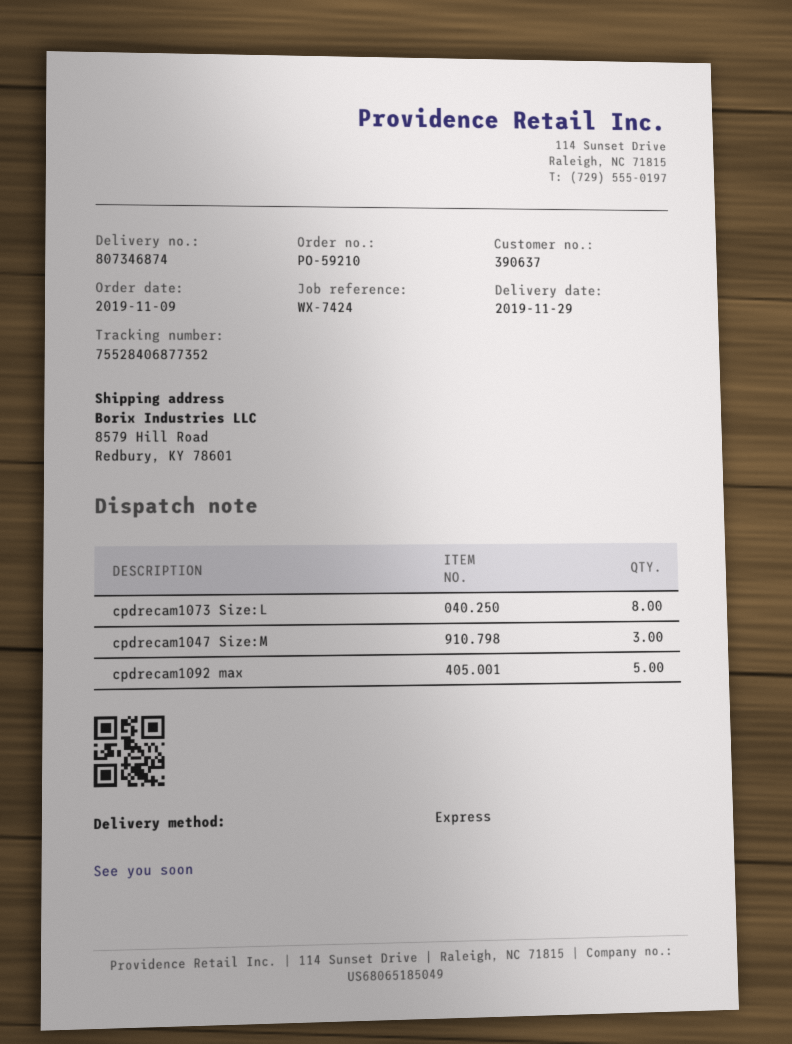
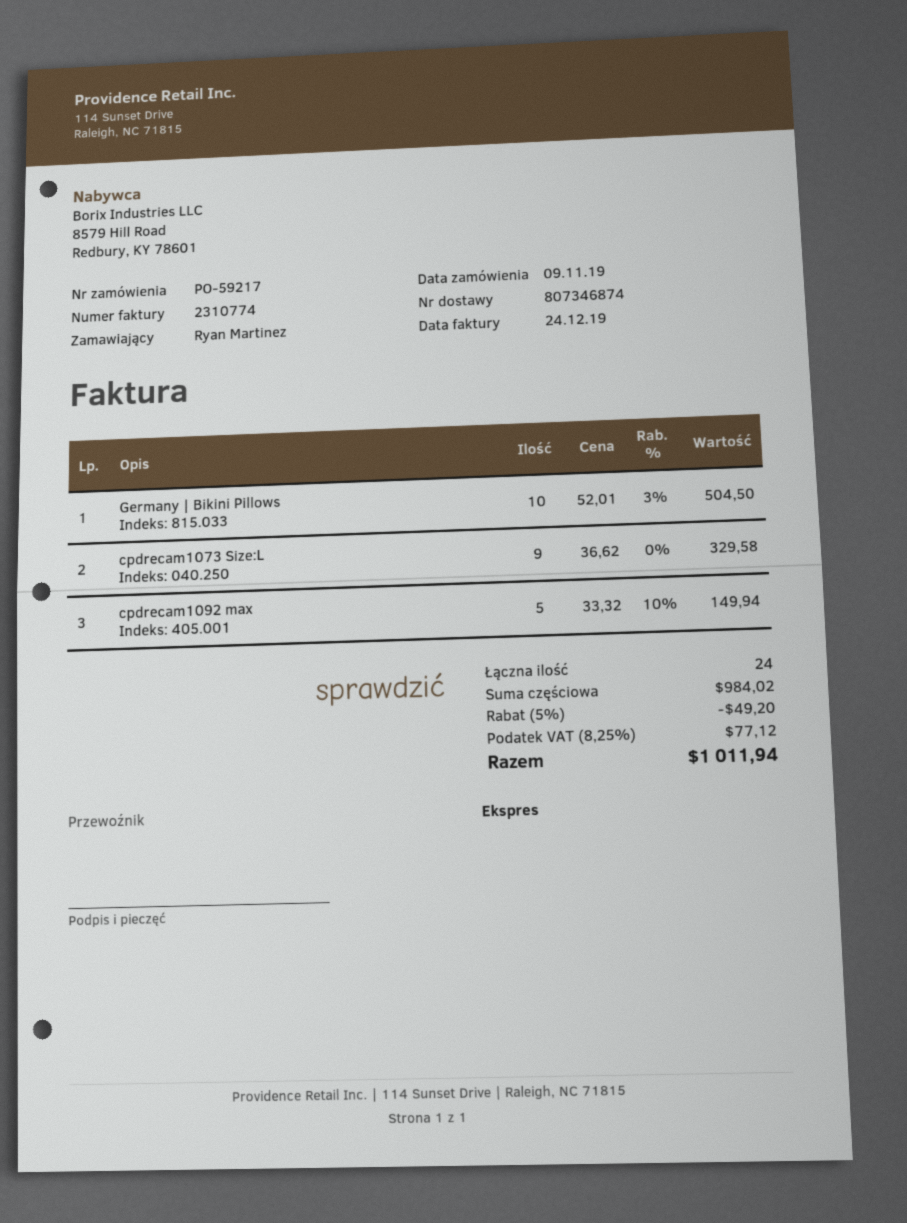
order number: PO-59210 -> PO-59217
cpdrecam1073 Size:L: 8 -> 9
cpdrecam1047 Size:M: 3 -> none
Germany | Bikini Pillows: none -> 10

